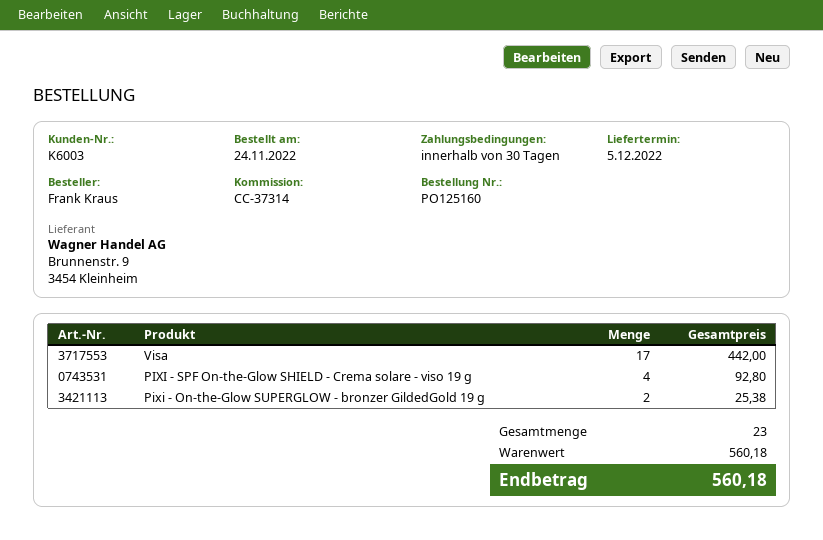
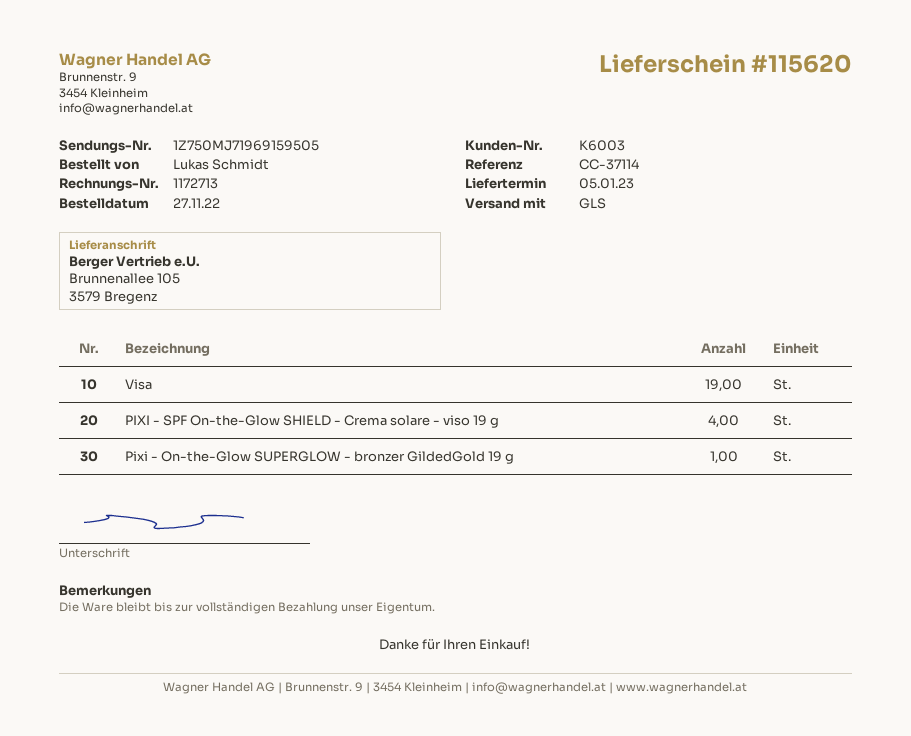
order date: 2022-11-24 -> 2022-11-27
delivery date: 2022-12-05 -> 2023-01-05
reference: CC-37314 -> CC-37114
ordered by: Frank Kraus -> Lukas Schmidt
Visa: 17 -> 19
Pixi - On-the-Glow SUPERGLOW - bronzer GildedGold 19 g: 2 -> 1

